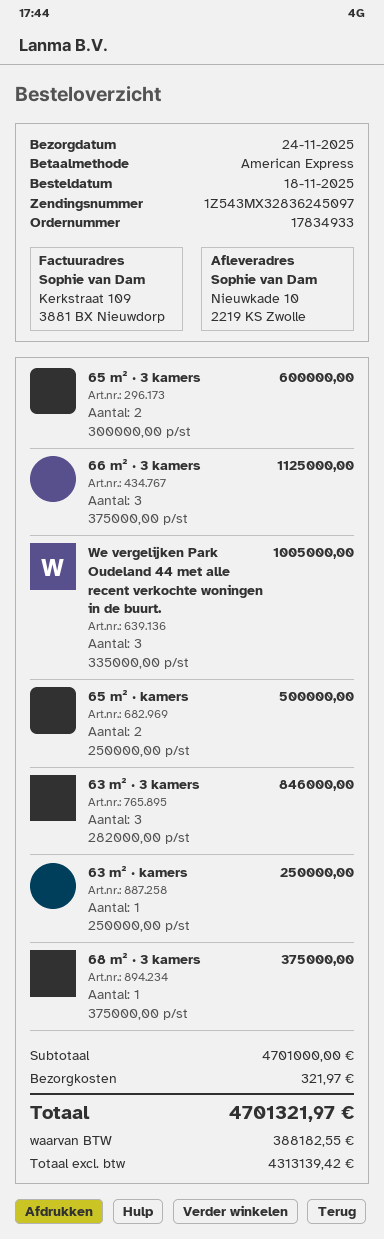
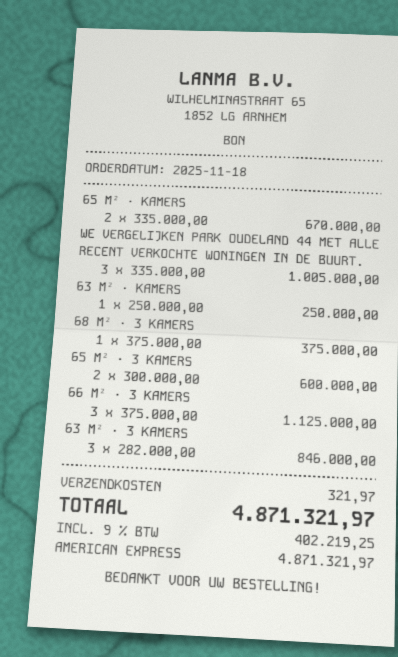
65 m² · kamers: 2 x 250000.00 = 500000.00 -> 2 x 335000.00 = 670000.00
tax: 388182.55 -> 402219.25
total: 4701321.97 -> 4871321.97

